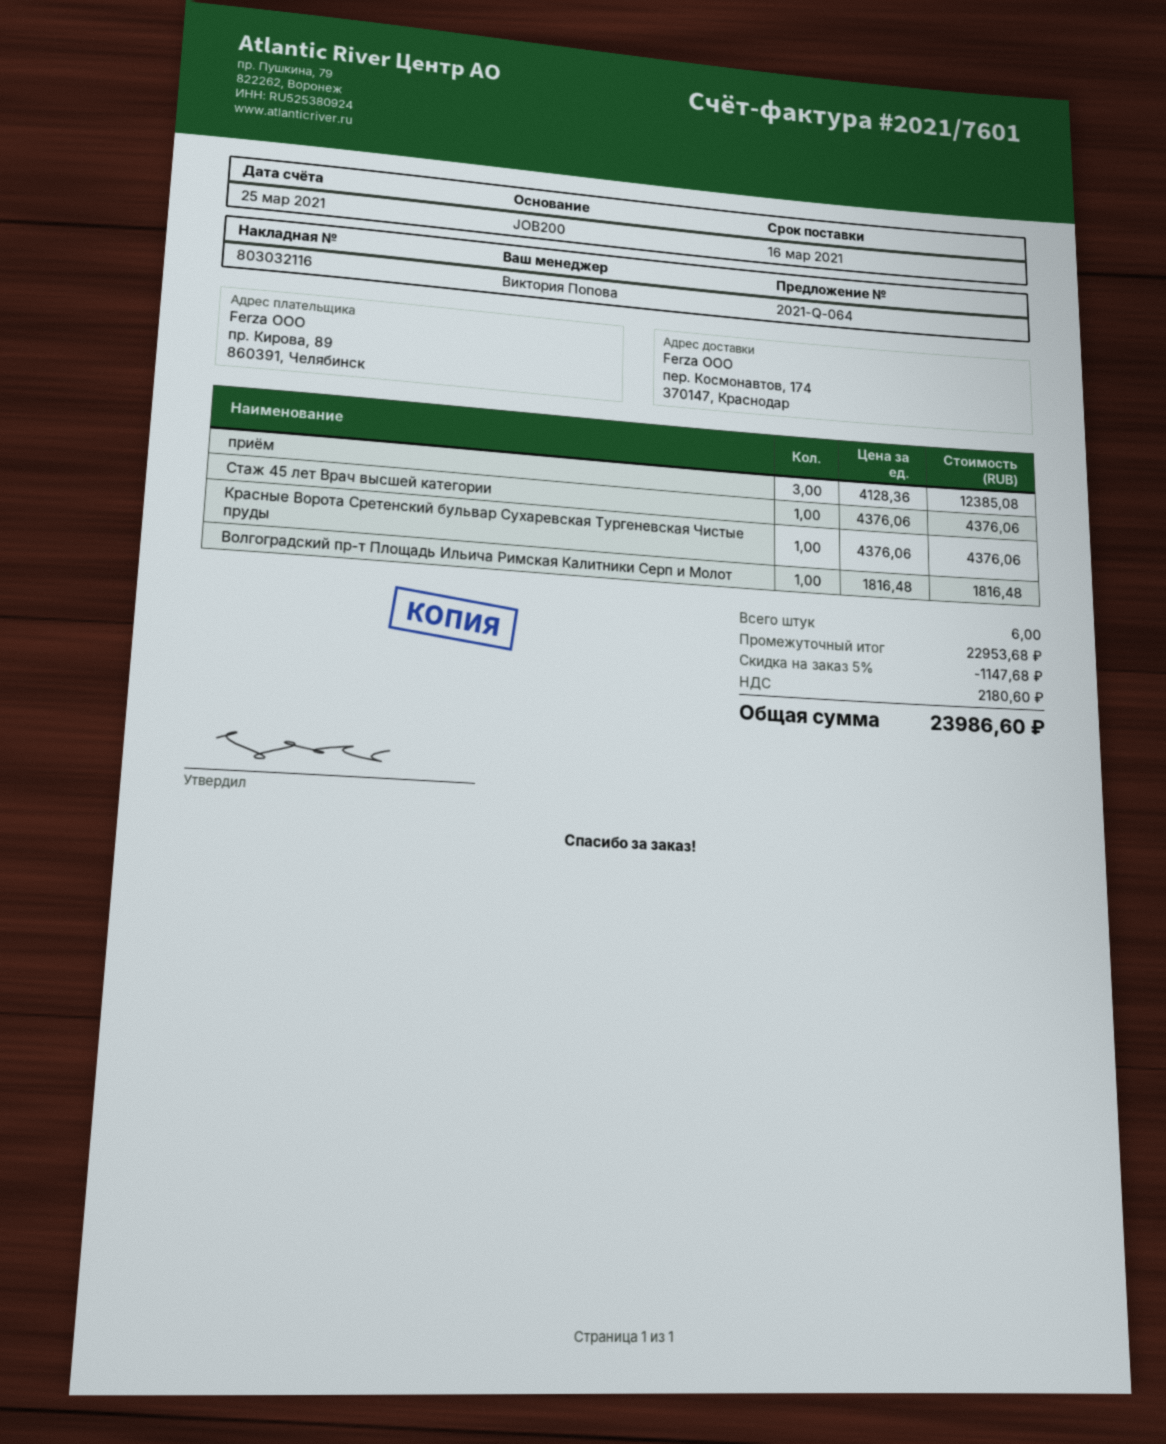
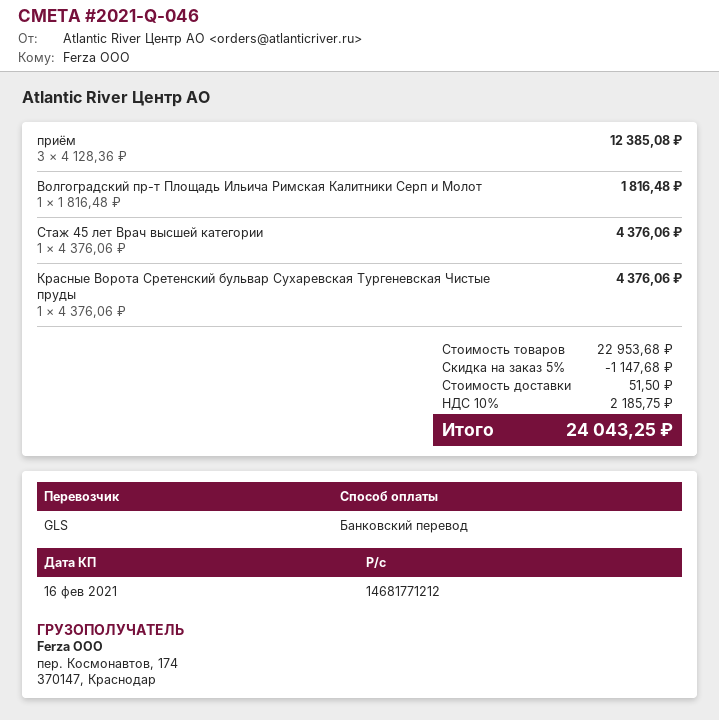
quote number: 2021-Q-064 -> 2021-Q-046
shipping: none -> 51.50
tax: 2180.60 -> 2185.75
total: 23986.60 -> 24043.25

